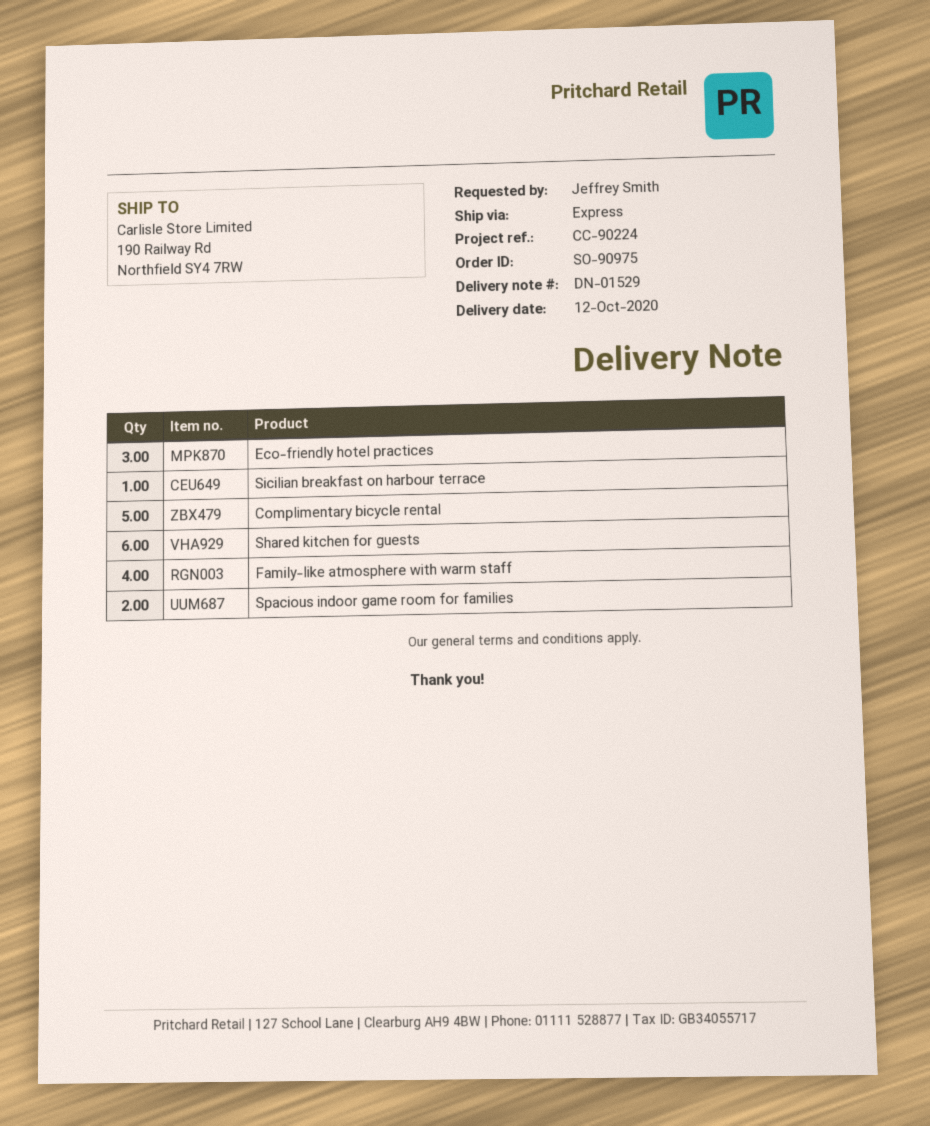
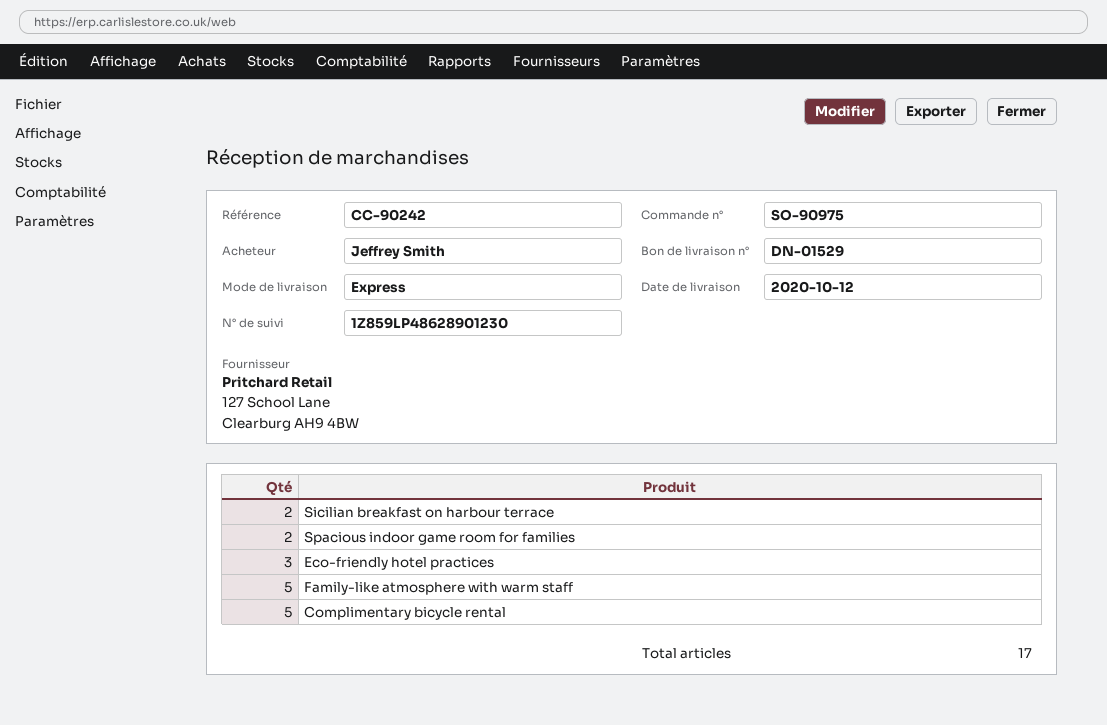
reference: CC-90224 -> CC-90242
Sicilian breakfast on harbour terrace: 1 -> 2
Shared kitchen for guests: 6 -> none
Family-like atmosphere with warm staff: 4 -> 5

